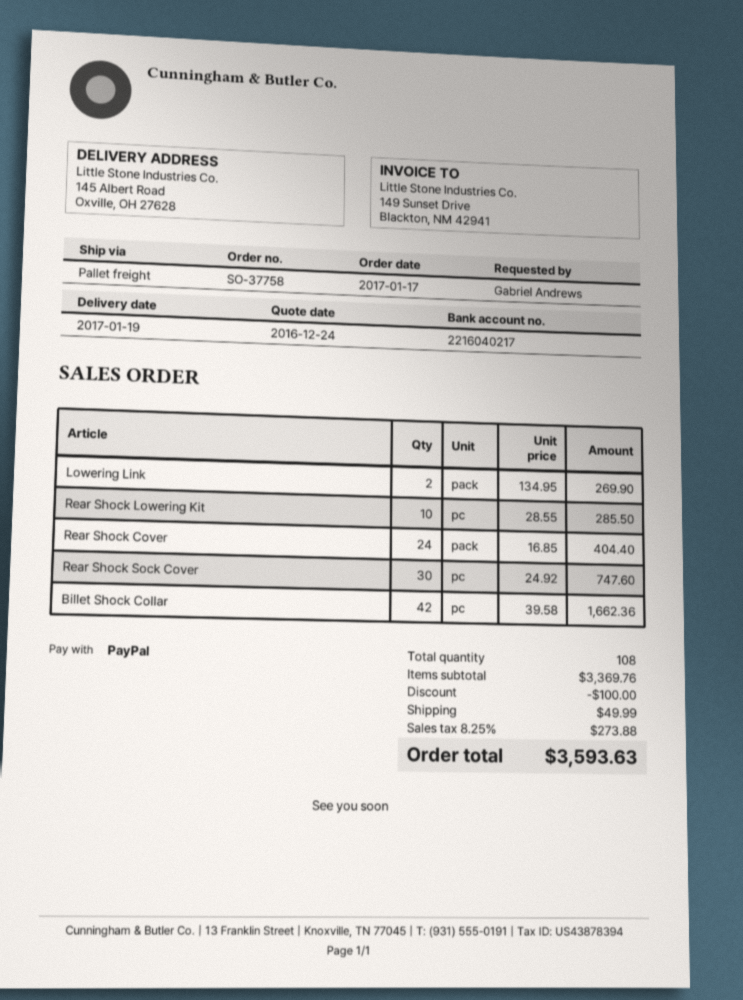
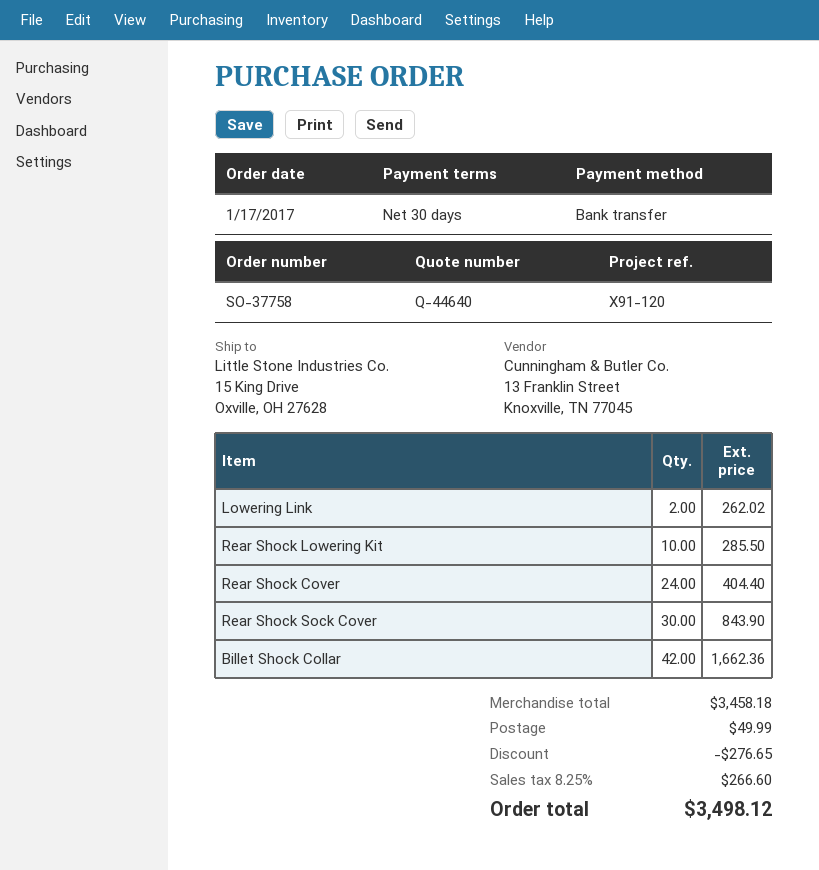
payment method: PayPal -> bank transfer
ship to: 145 Albert Road, Oxville, OH 27628 -> 15 King Drive, Oxville, OH 27628
Lowering Link: 2 for 269.90 -> 2 for 262.02
Rear Shock Sock Cover: 30 for 747.60 -> 30 for 843.90
subtotal: 3369.76 -> 3458.18
discount: 100.00 -> 276.65
tax: 8.25% = 273.88 -> 8.25% = 266.60
total: 3593.63 -> 3498.12

